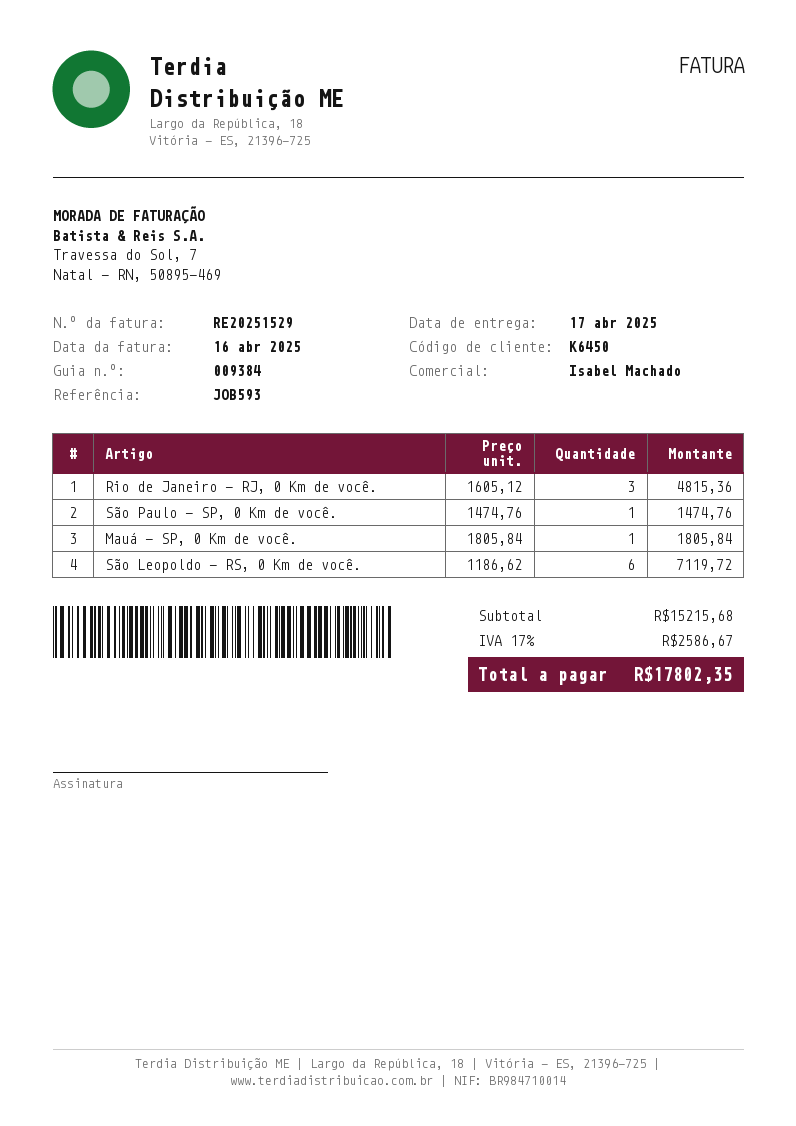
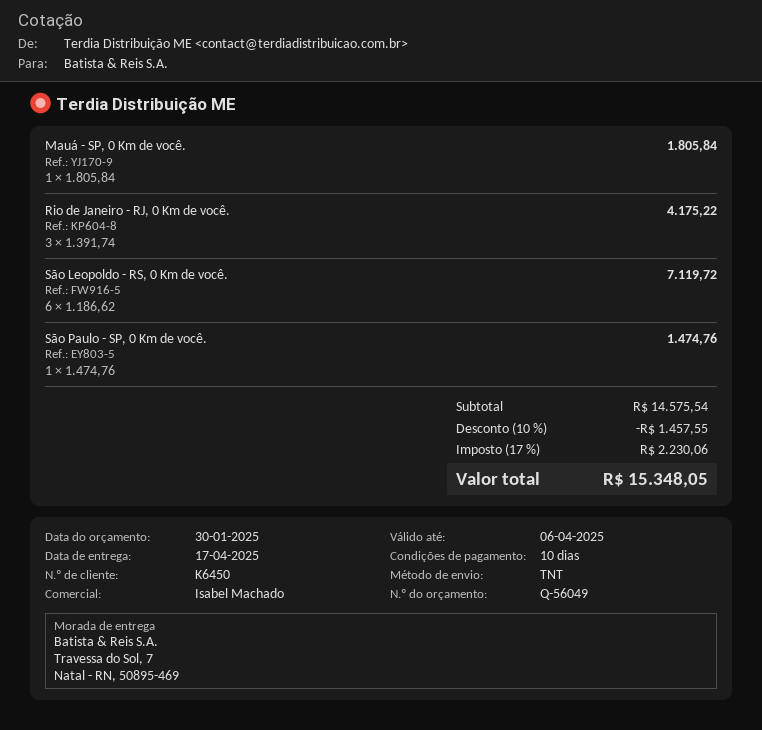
Rio de Janeiro - RJ, 0 Km de você.: 3 x 1605.12 = 4815.36 -> 3 x 1391.74 = 4175.22
subtotal: 15215.68 -> 14575.54
discount: none -> 10% = 1457.55
tax: 17% = 2586.67 -> 17% = 2230.06
total: 17802.35 -> 15348.05

